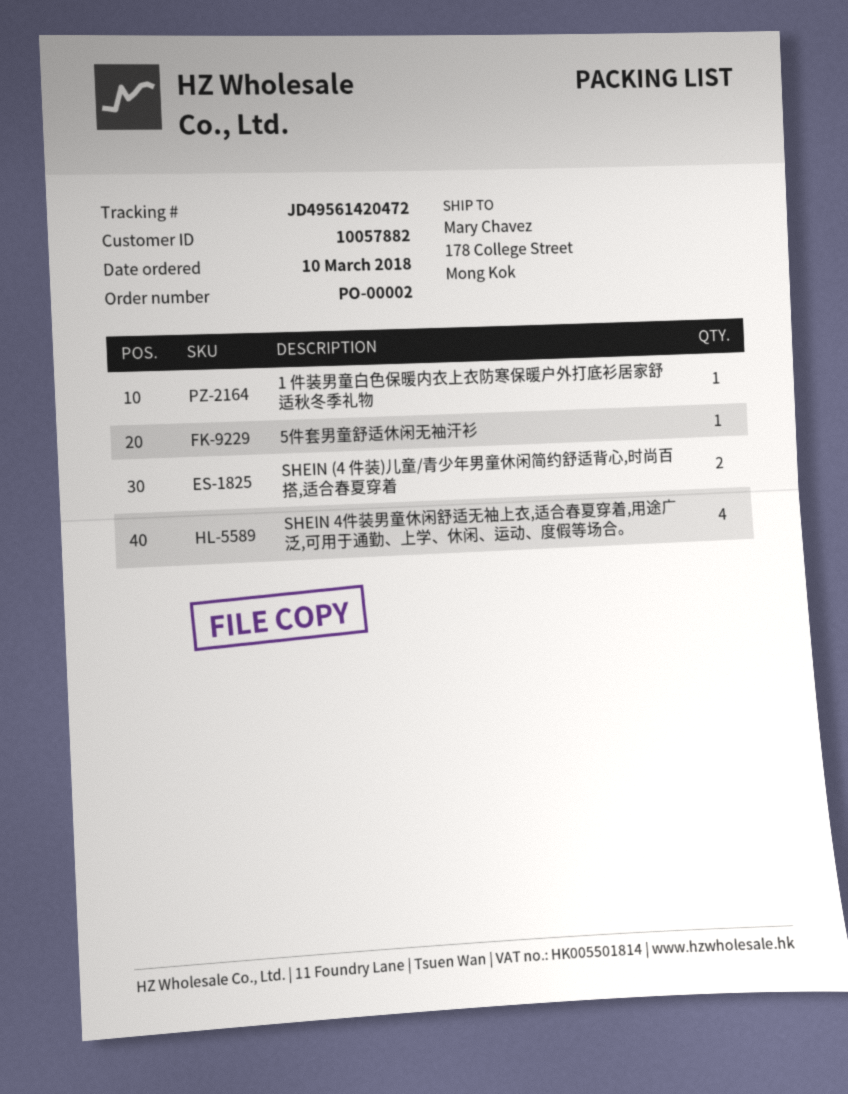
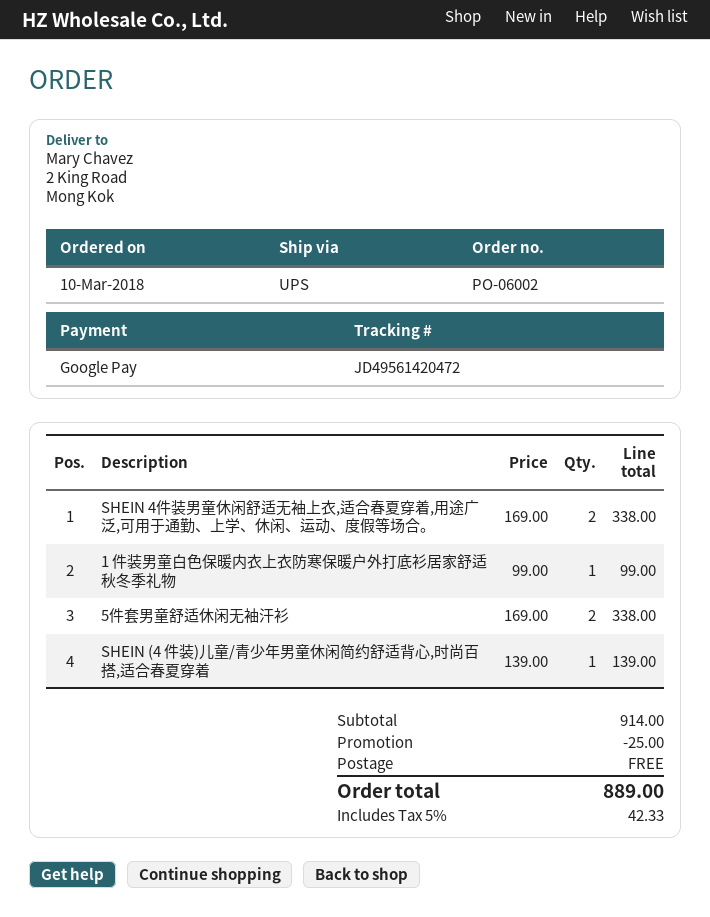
order number: PO-00002 -> PO-06002
ship to: 178 College Street, Mong Kok -> 2 King Road, Mong Kok
5件套男童舒适休闲无袖汗衫: 1 -> 2
SHEIN (4 件装)儿童/青少年男童休闲简约舒适背心,时尚百搭,适合春夏穿着: 2 -> 1
SHEIN 4件装男童休闲舒适无袖上衣,适合春夏穿着,用途广泛,可用于通勤、上学、休闲、运动、度假等场合。: 4 -> 2

